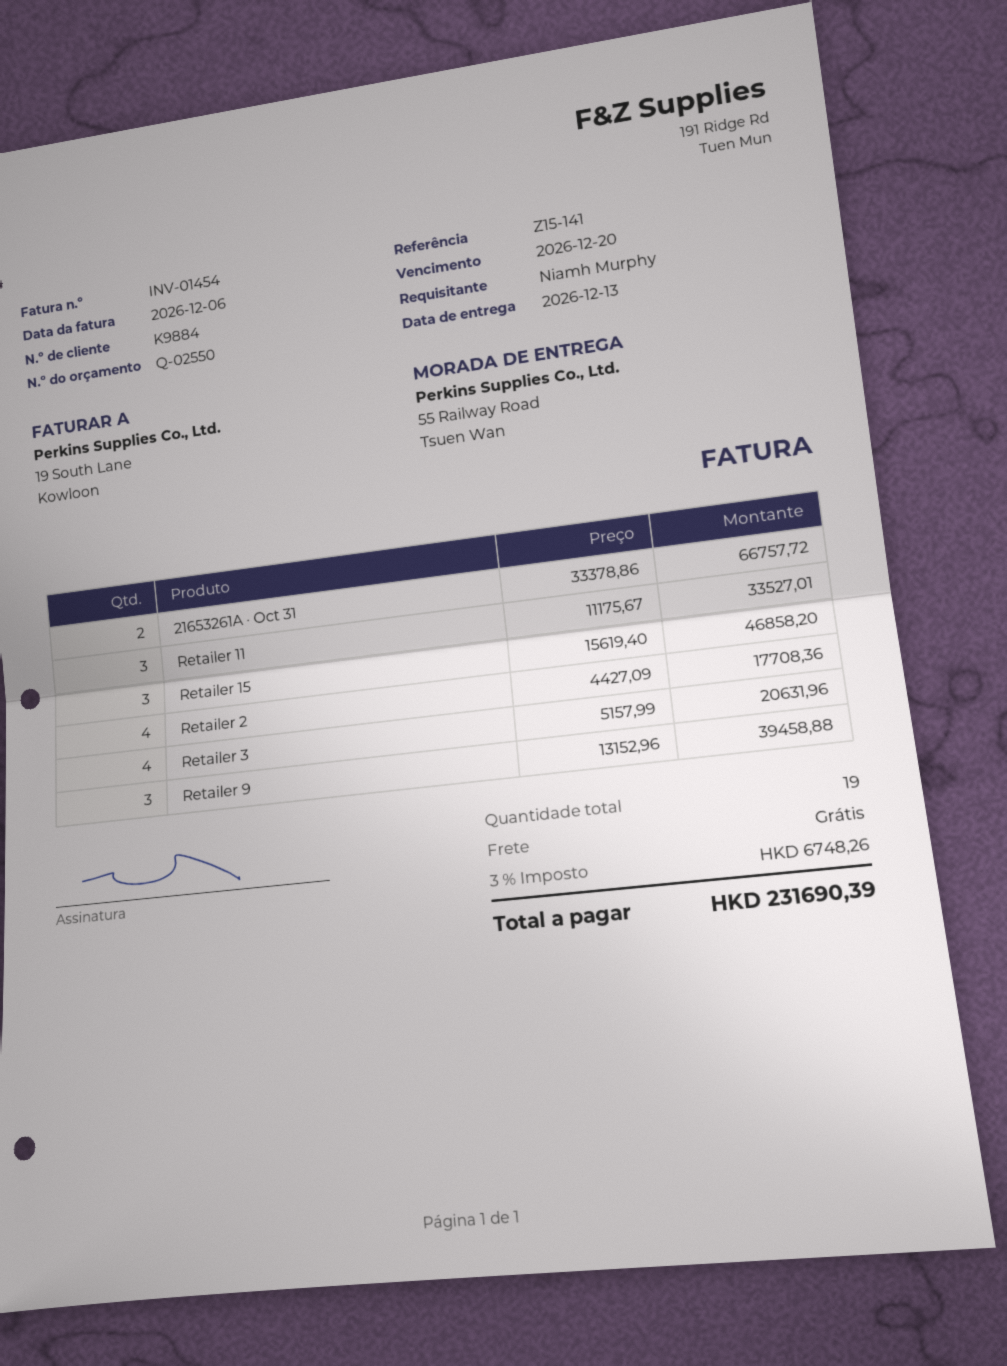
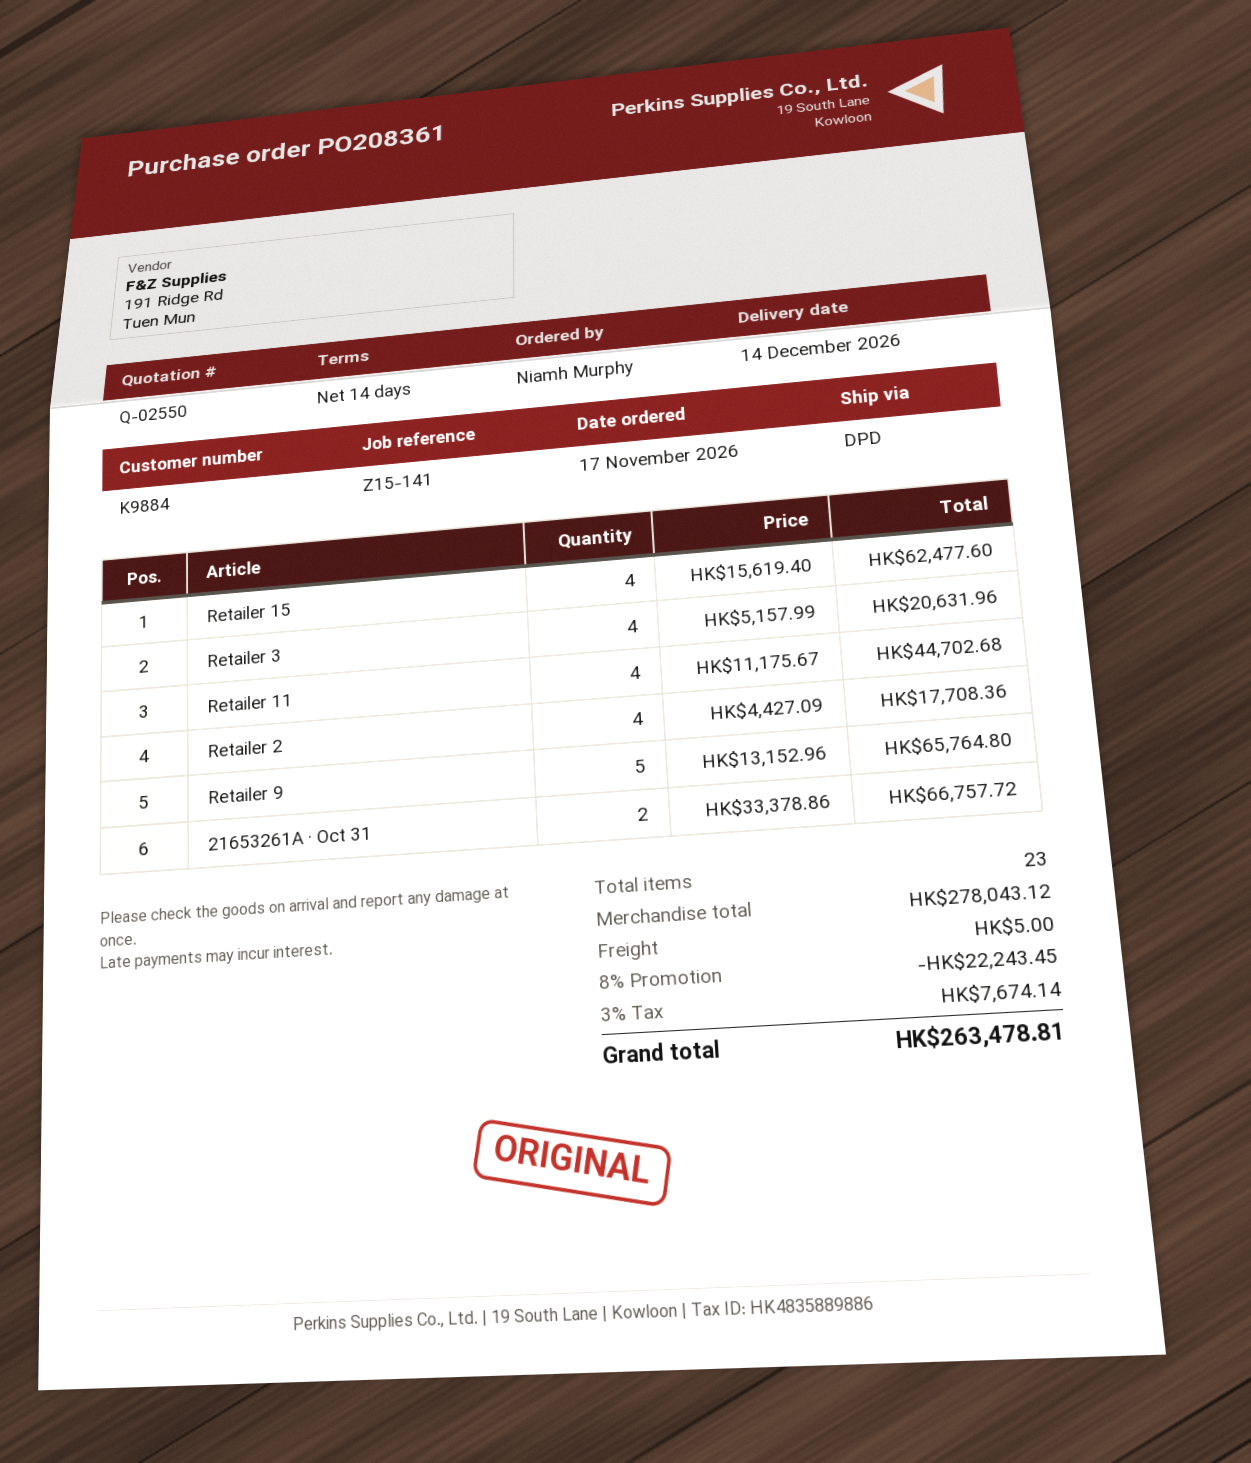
delivery date: 2026-12-13 -> 2026-12-14
Retailer 11: 3 x 11175.67 = 33527.01 -> 4 x 11175.67 = 44702.68
Retailer 15: 3 x 15619.40 = 46858.20 -> 4 x 15619.40 = 62477.60
Retailer 9: 3 x 13152.96 = 39458.88 -> 5 x 13152.96 = 65764.80
total quantity: 19 -> 23
discount: none -> 8% = 22243.45
shipping: 0.00 -> 5.00
tax: 3% = 6748.26 -> 3% = 7674.14
total: 231690.39 -> 263478.81

